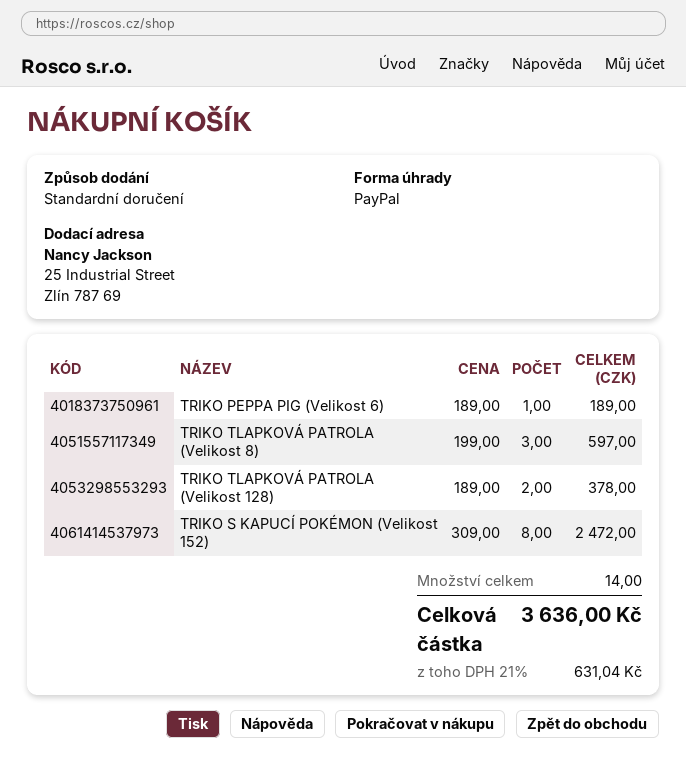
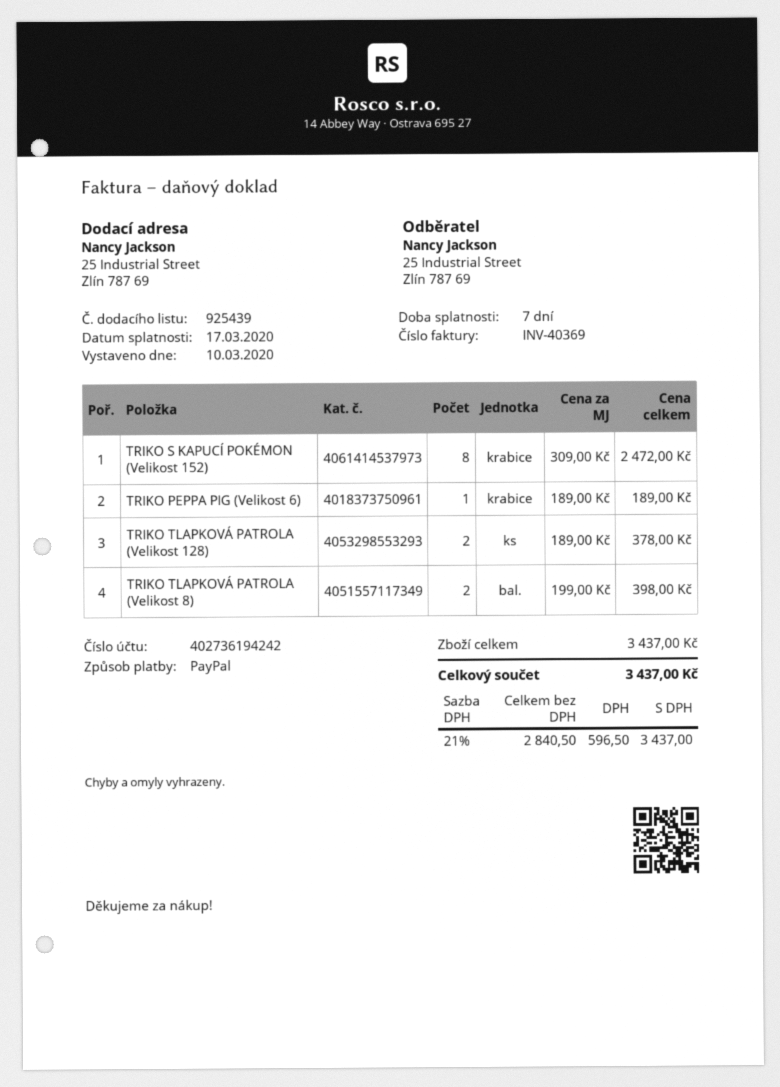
TRIKO TLAPKOVÁ PATROLA (Velikost 8): 3 x 199.00 = 597.00 -> 2 x 199.00 = 398.00
tax: 21% = 631.04 -> 21% = 596.50
total: 3636.00 -> 3437.00

